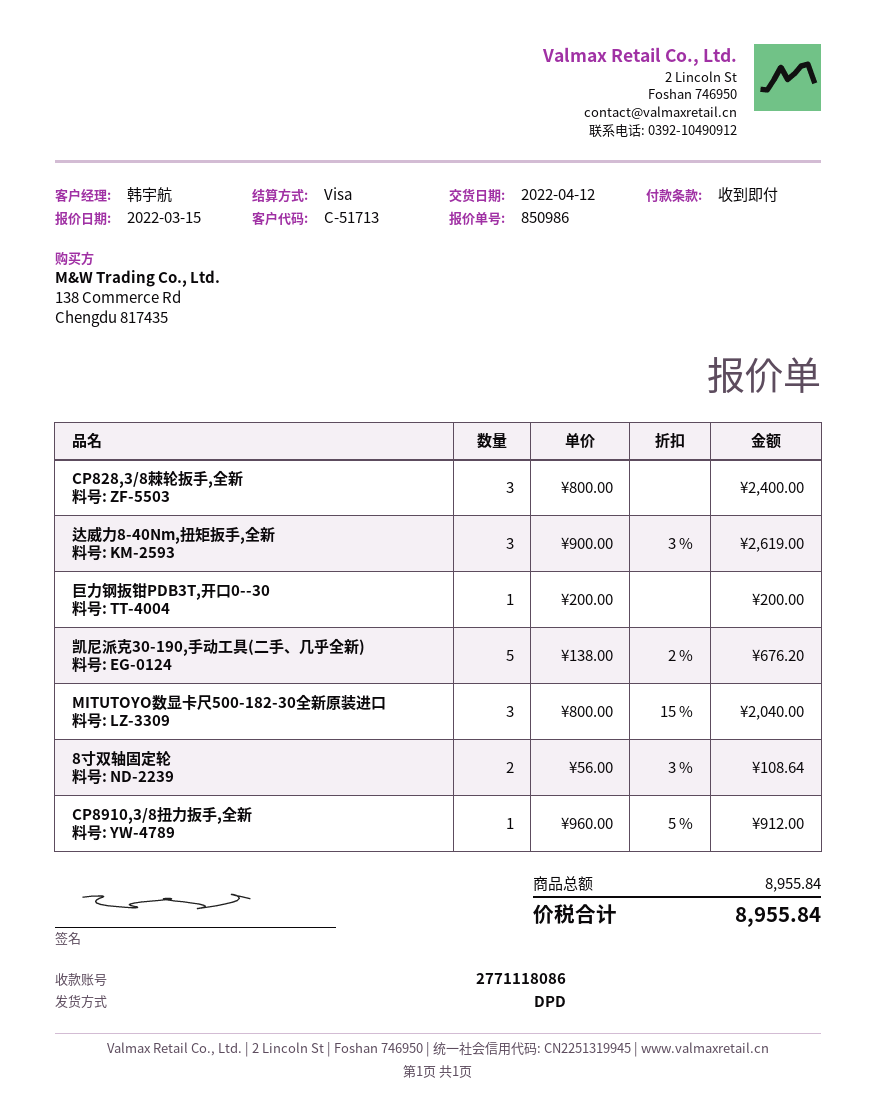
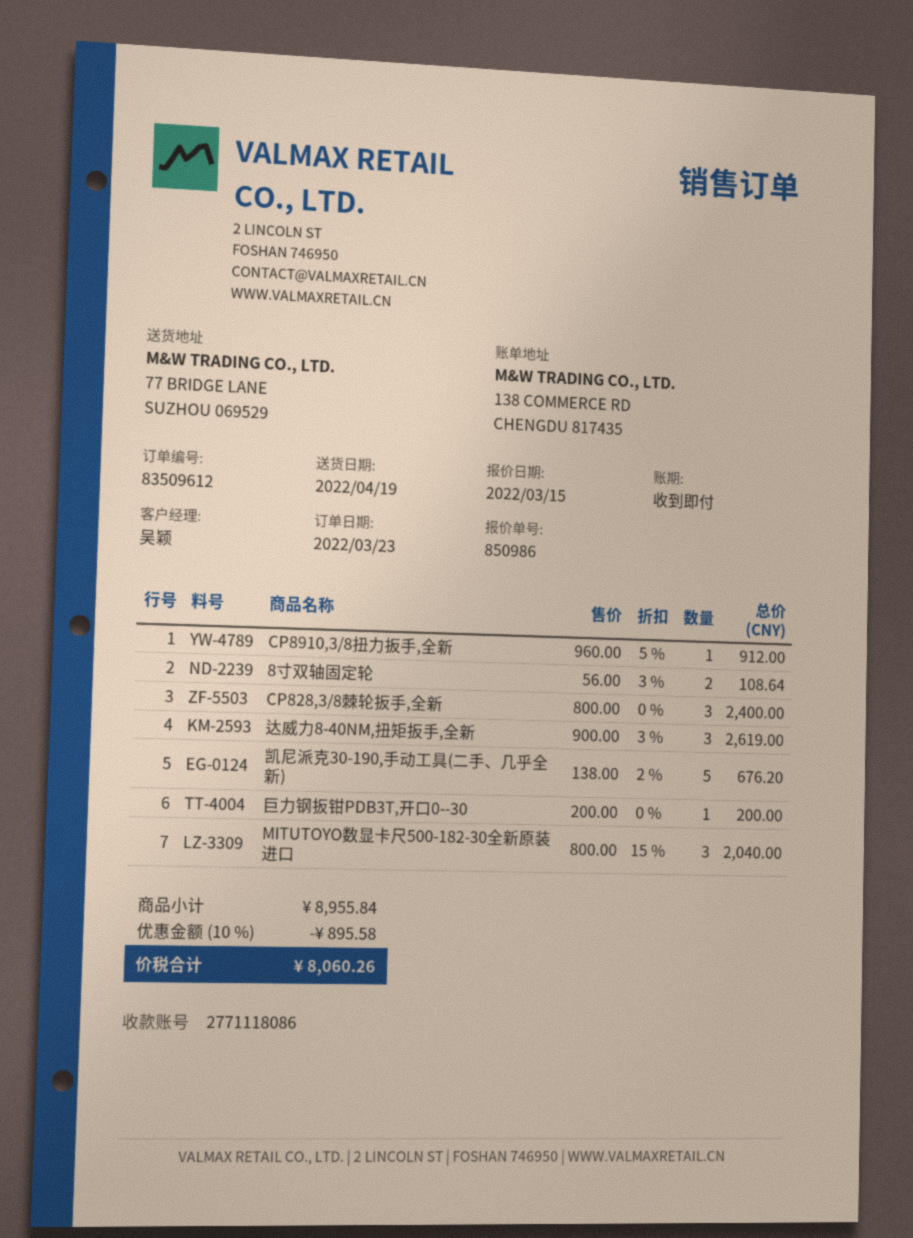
delivery date: 2022-04-12 -> 2022-04-19
sales rep: 韩宇航 -> 吴颖
discount: none -> 10% = 895.58
total: 8955.84 -> 8060.26

